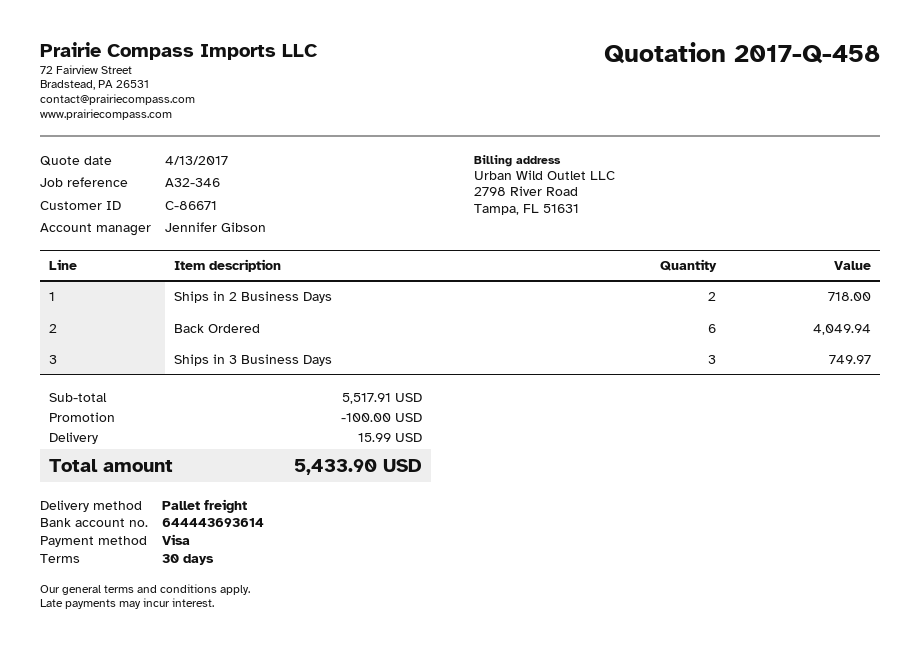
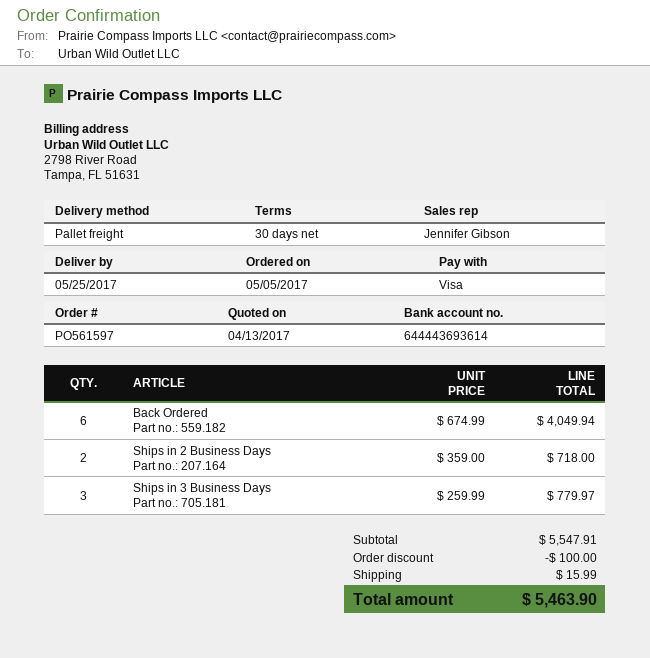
Ships in 3 Business Days: 3 for 749.97 -> 3 for 779.97
subtotal: 5517.91 -> 5547.91
total: 5433.90 -> 5463.90

